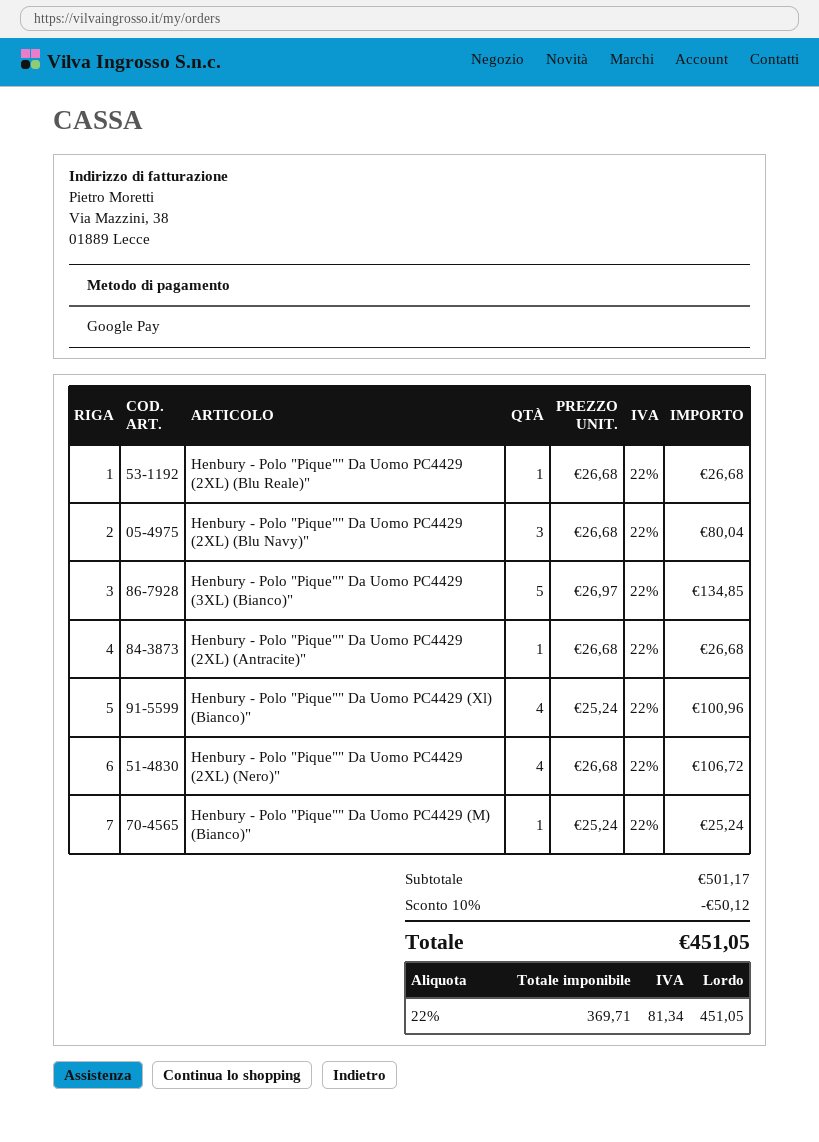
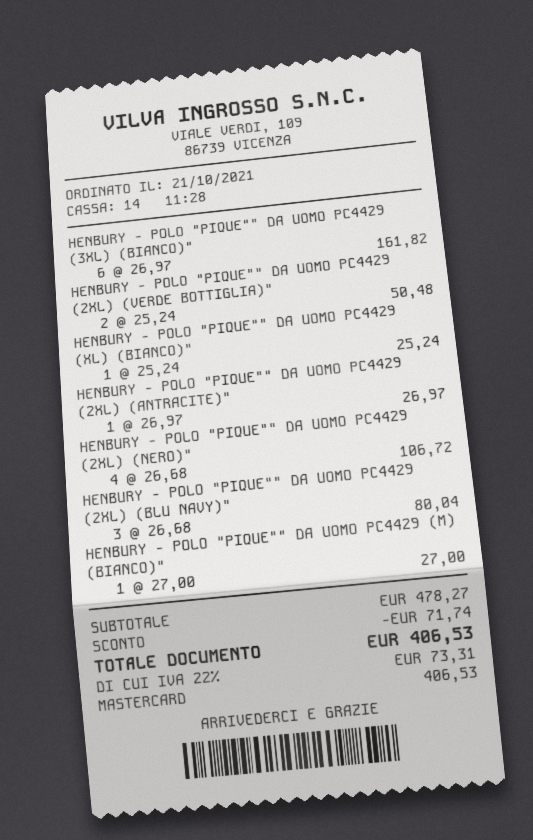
payment method: Google Pay -> Mastercard
Henbury - Polo "Pique"" Da Uomo PC4429 (2XL) (Blu Reale)": 1 x 26.68 = 26.68 -> none
Henbury - Polo "Pique"" Da Uomo PC4429 (3XL) (Bianco)": 5 x 26.97 = 134.85 -> 6 x 26.97 = 161.82
Henbury - Polo "Pique"" Da Uomo PC4429 (2XL) (Antracite)": 1 x 26.68 = 26.68 -> 1 x 26.97 = 26.97
Henbury - Polo "Pique"" Da Uomo PC4429 (Xl) (Bianco)": 4 x 25.24 = 100.96 -> 1 x 25.24 = 25.24
Henbury - Polo "Pique"" Da Uomo PC4429 (M) (Bianco)": 1 x 25.24 = 25.24 -> 1 x 27.00 = 27.00
HENBURY - POLO "PIQUE"" DA UOMO PC4429 (2XL) (VERDE BOTTIGLIA)": none -> 2 x 25.24 = 50.48
subtotal: 501.17 -> 478.27
discount: 50.12 -> 71.74
tax: 22% = 81.34 -> 22% = 73.31
total: 451.05 -> 406.53

